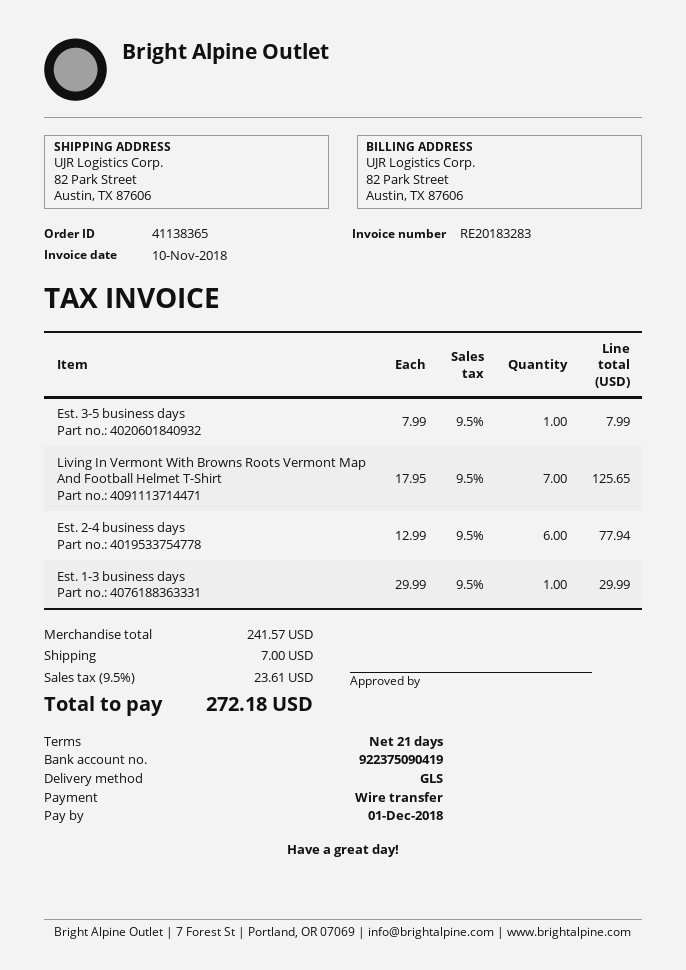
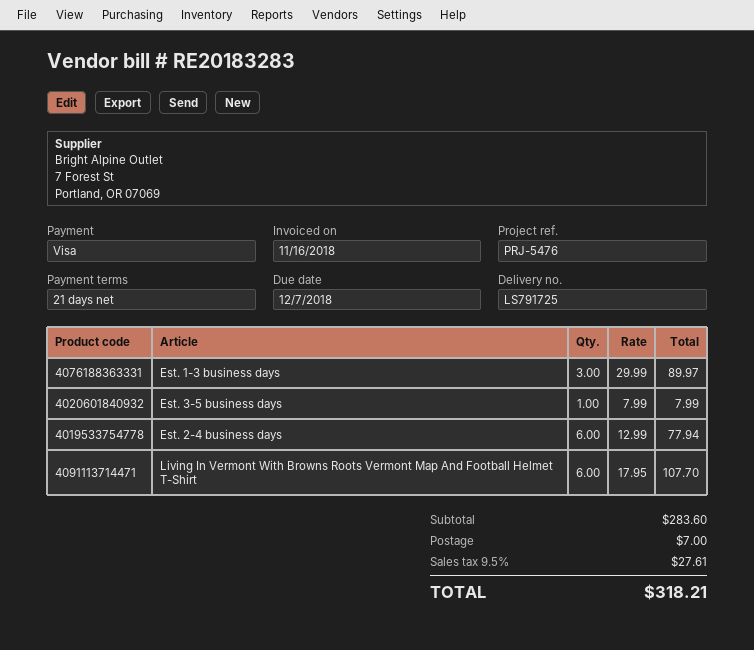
invoice date: 2018-11-10 -> 2018-11-16
due date: 2018-12-01 -> 2018-12-07
payment method: bank transfer -> Visa
Living In Vermont With Browns Roots Vermont Map And Football Helmet T-Shirt: 7 x 17.95 = 125.65 -> 6 x 17.95 = 107.70
Est. 1-3 business days: 1 x 29.99 = 29.99 -> 3 x 29.99 = 89.97
subtotal: 241.57 -> 283.60
tax: 9.5% = 23.61 -> 9.5% = 27.61
total: 272.18 -> 318.21

